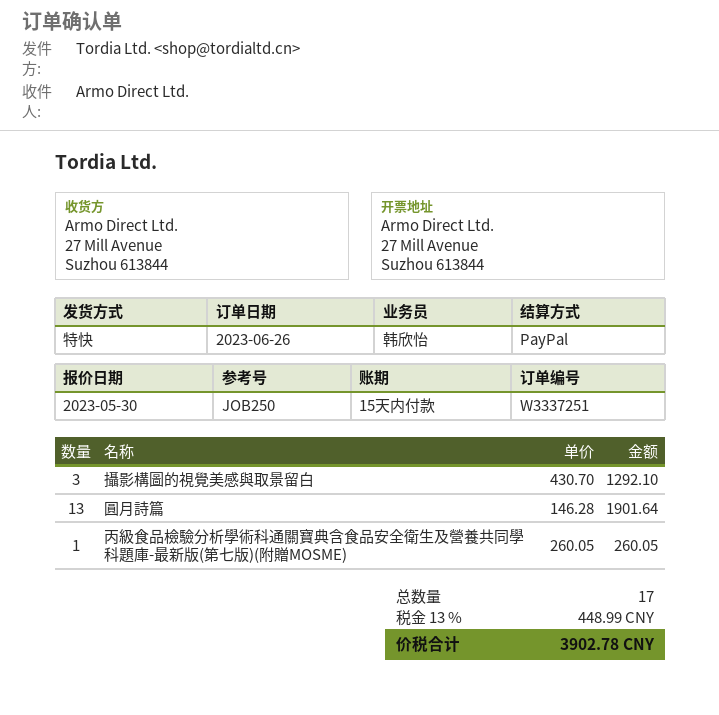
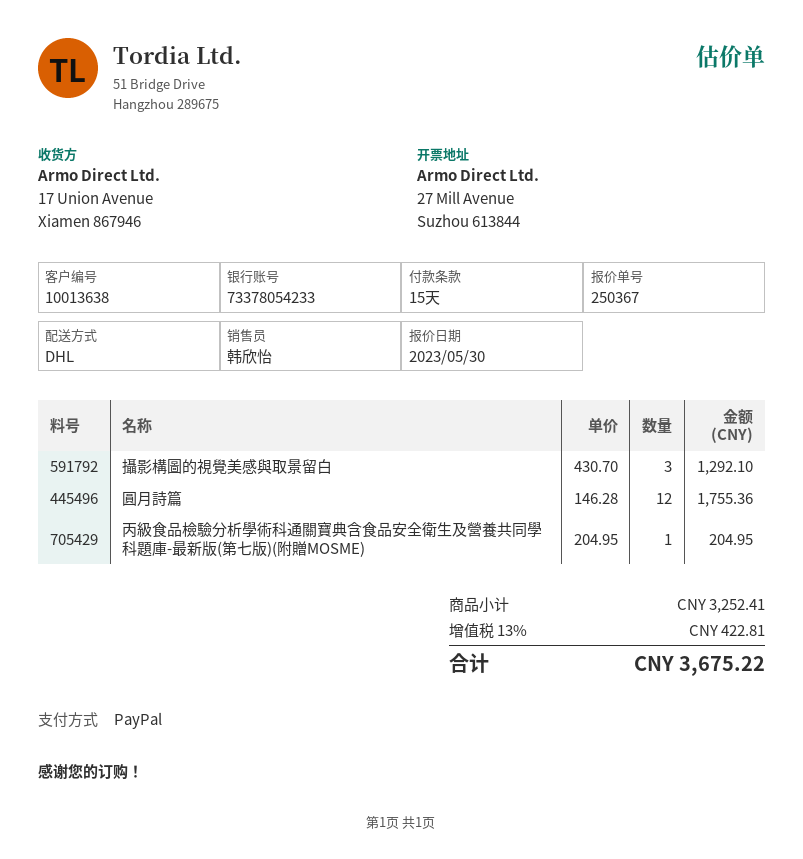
shipping method: express -> DHL
ship to: 27 Mill Avenue, Suzhou 613844 -> 17 Union Avenue, Xiamen 867946
圓月詩篇: 13 x 146.28 = 1901.64 -> 12 x 146.28 = 1755.36
丙級食品檢驗分析學術科通關寶典含食品安全衛生及營養共同學科題庫-最新版(第七版)(附贈MOSME): 1 x 260.05 = 260.05 -> 1 x 204.95 = 204.95
tax: 13% = 448.99 -> 13% = 422.81
total: 3902.78 -> 3675.22

